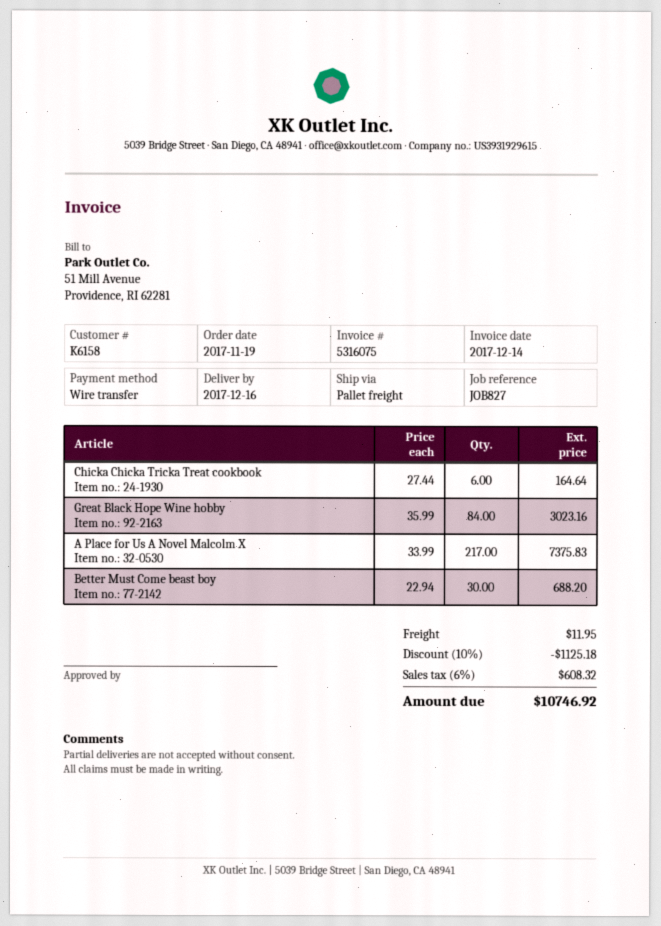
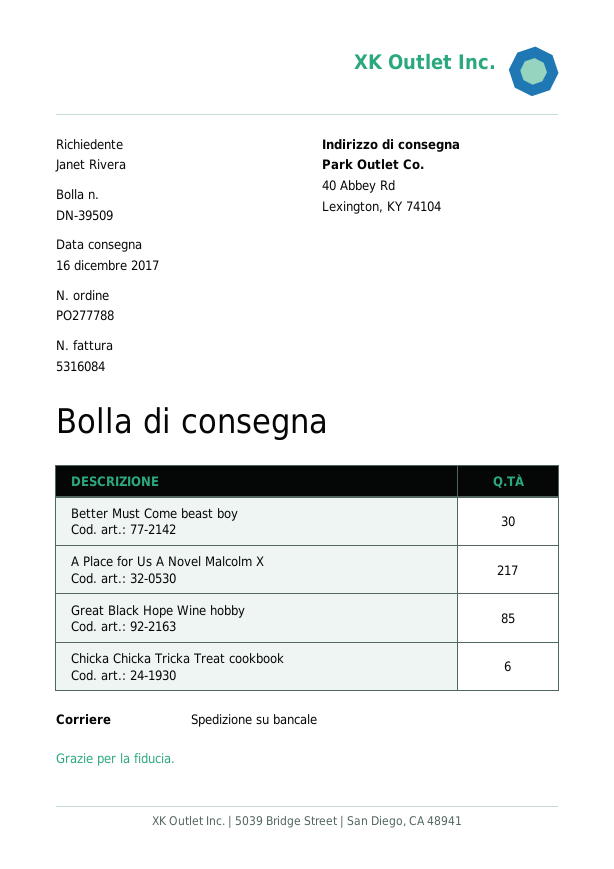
invoice number: 5316075 -> 5316084
Great Black Hope Wine hobby: 84 -> 85

